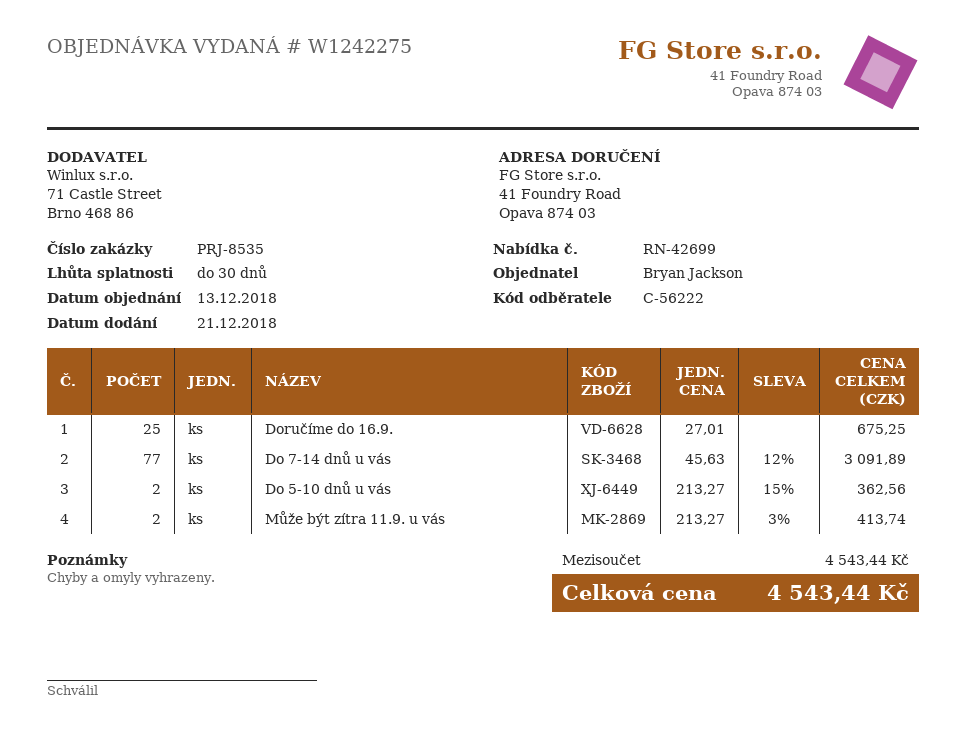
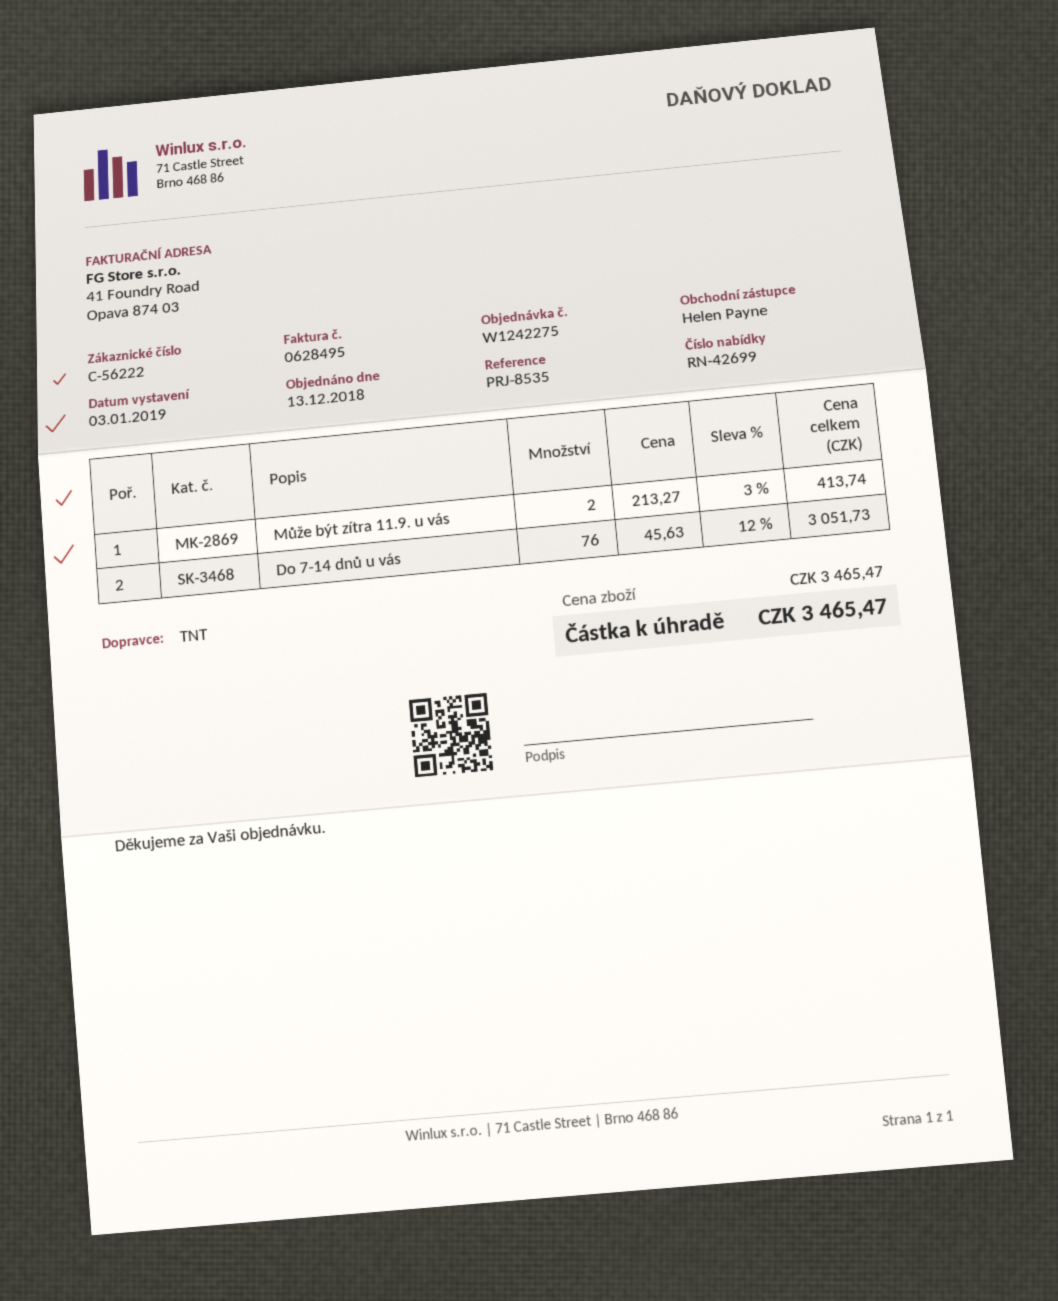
Doručíme do 16.9.: 25 x 27.01 = 675.25 -> none
Do 7-14 dnů u vás: 77 x 45.63 - 12% = 3091.89 -> 76 x 45.63 - 12% = 3051.73
Do 5-10 dnů u vás: 2 x 213.27 - 15% = 362.56 -> none
subtotal: 4543.44 -> 3465.47
total: 4543.44 -> 3465.47

